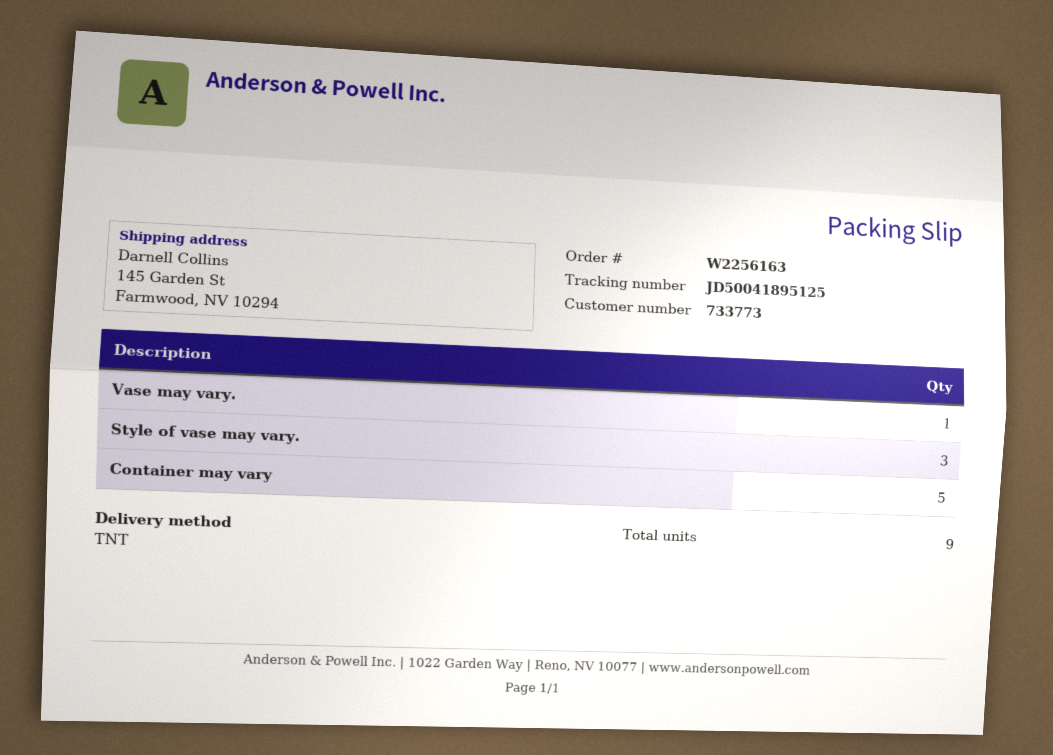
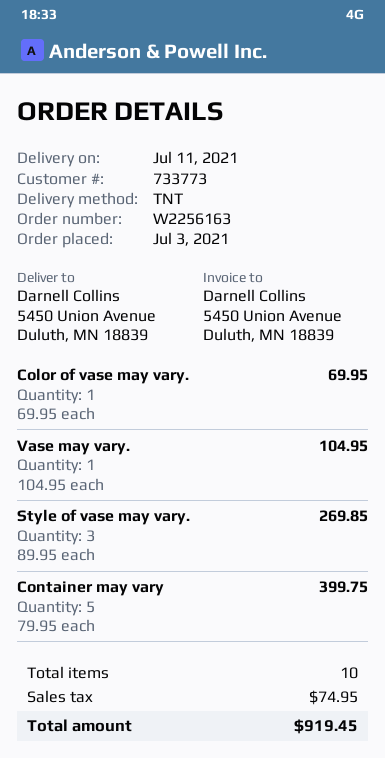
ship to: 145 Garden St, Farmwood, NV 10294 -> 5450 Union Avenue, Duluth, MN 18839
Color of vase may vary.: none -> 1
total quantity: 9 -> 10

